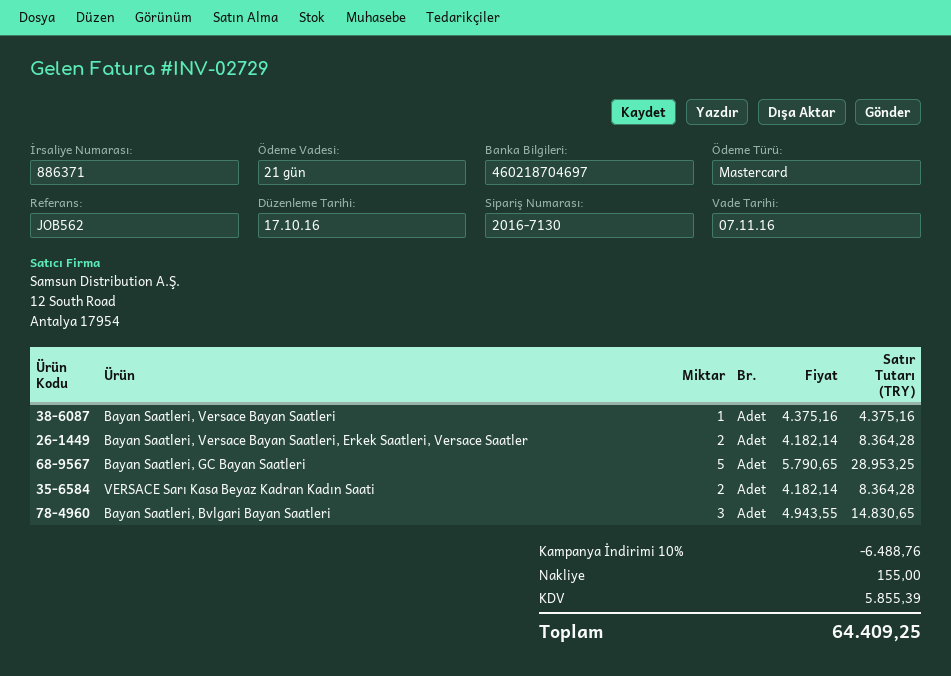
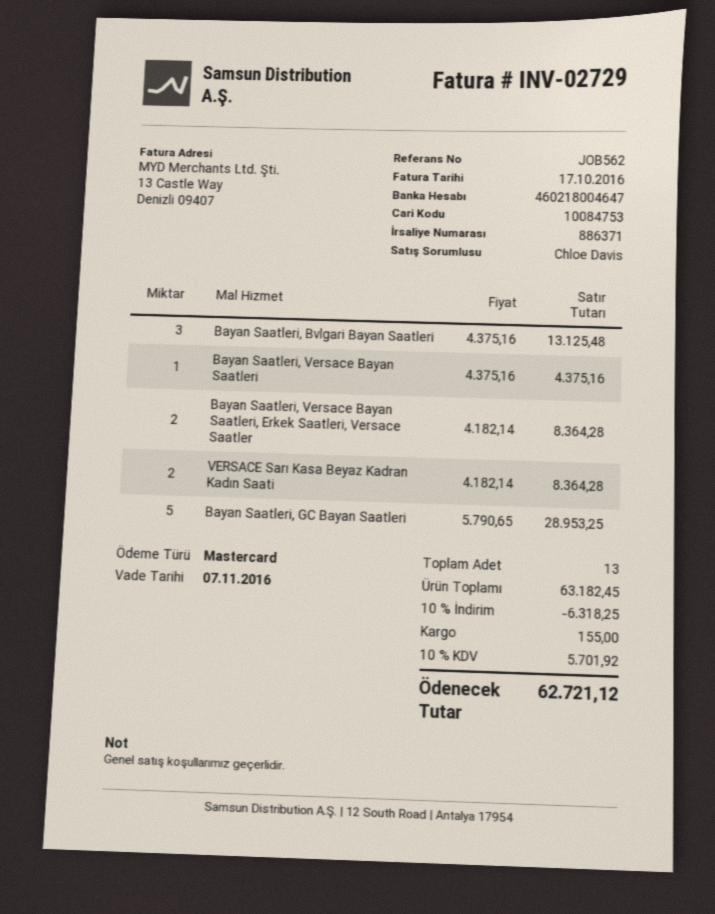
bank account: 460218704697 -> 460218004647
Bayan Saatleri, Bvlgari Bayan Saatleri: 3 x 4943.55 = 14830.65 -> 3 x 4375.16 = 13125.48
discount: 10% = 6488.76 -> 10% = 6318.25
tax: 5855.39 -> 5701.92
total: 64409.25 -> 62721.12

